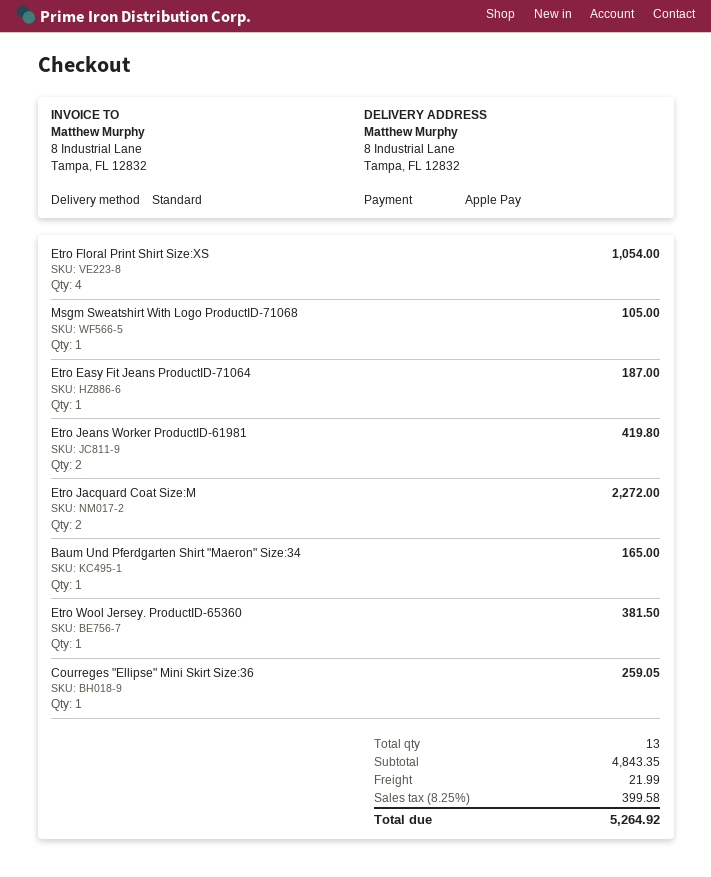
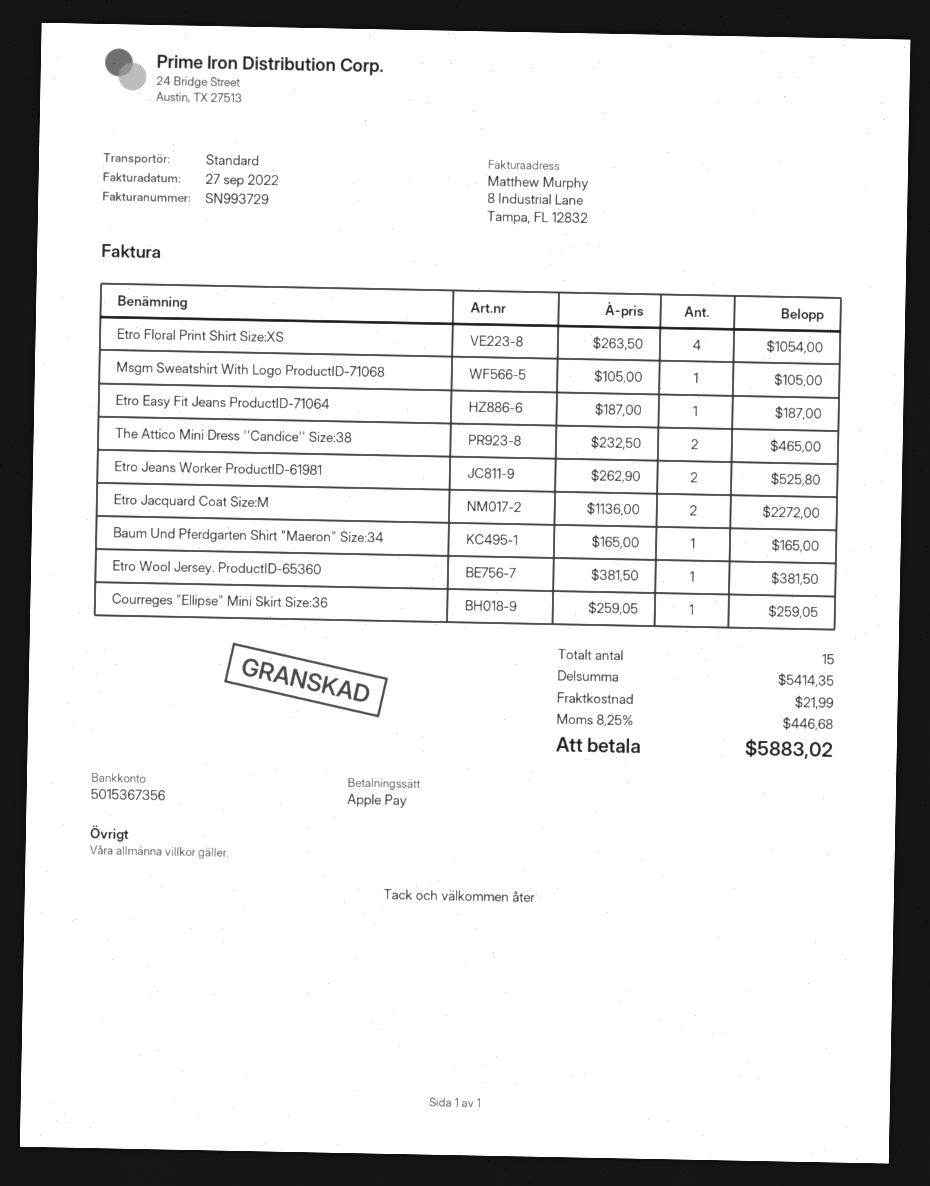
Etro Jeans Worker ProductID-61981: 2 for 419.80 -> 2 for 525.80
The Attico Mini Dress ''Candice'' Size:38: none -> 2 for 465.00
total quantity: 13 -> 15
subtotal: 4843.35 -> 5414.35
tax: 8.25% = 399.58 -> 8.25% = 446.68
total: 5264.92 -> 5883.02

